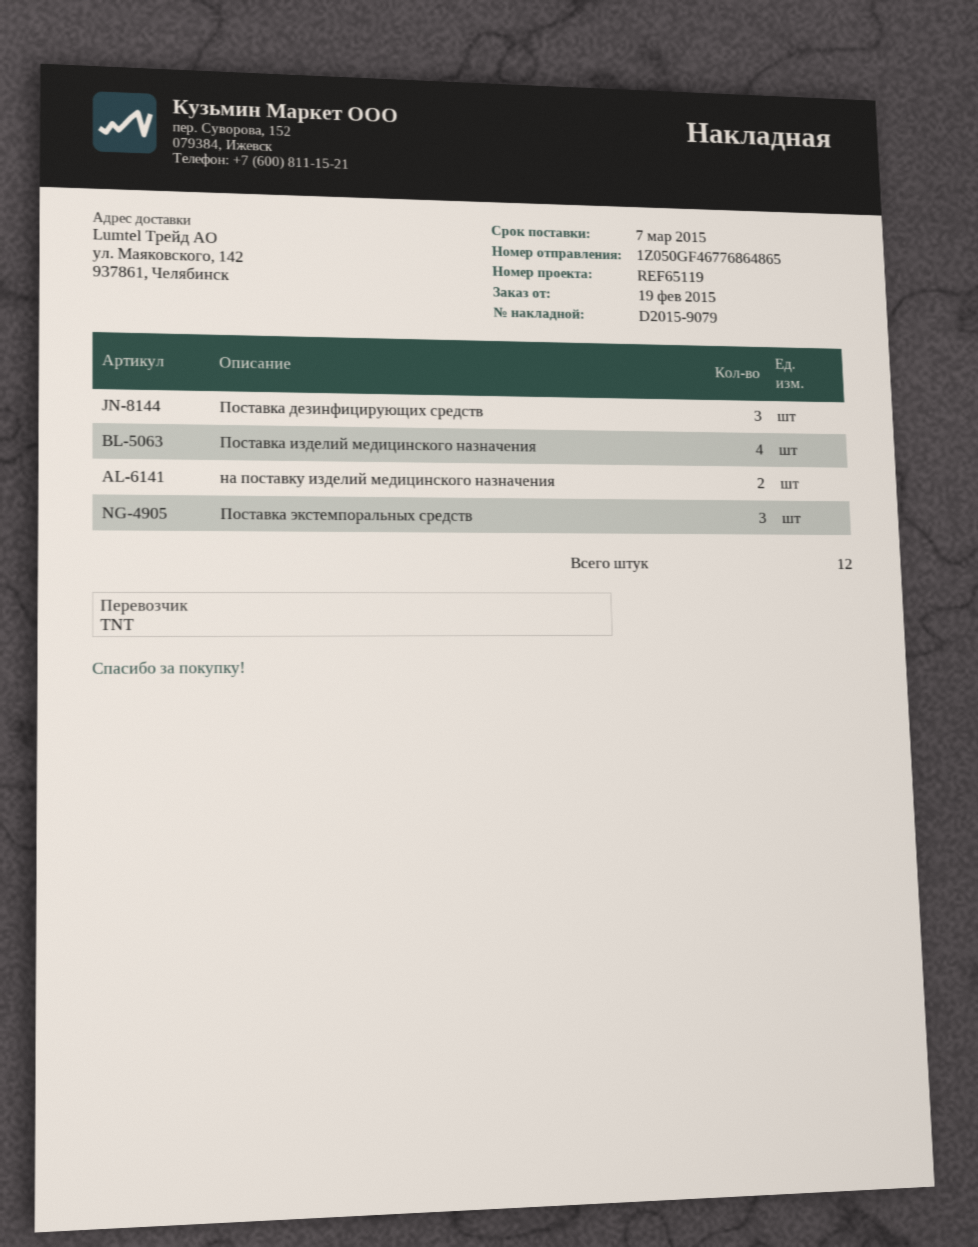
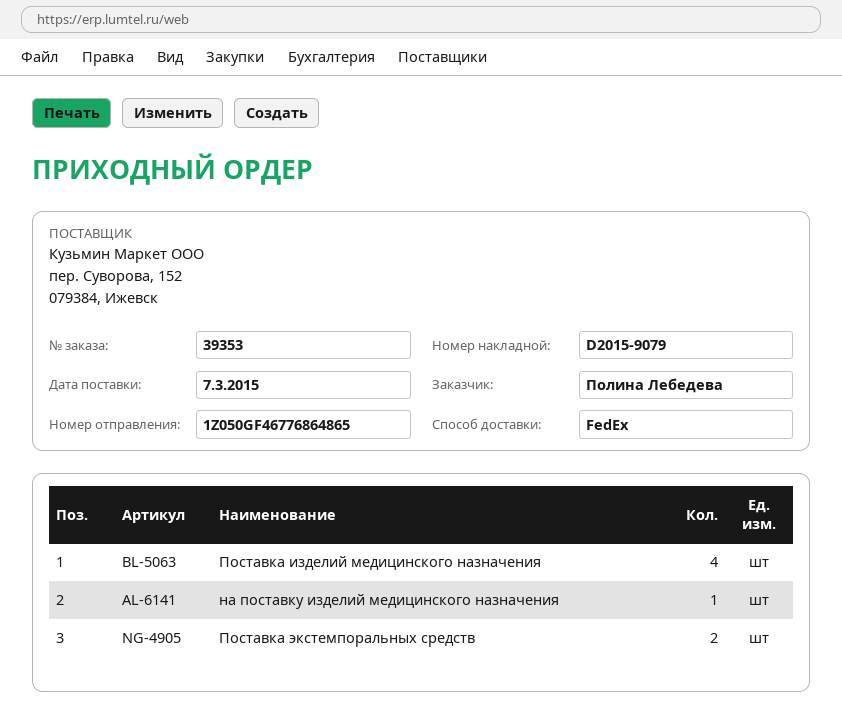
shipping method: TNT -> FedEx
Поставка дезинфицирующих средств: 3 -> none
на поставку изделий медицинского назначения: 2 -> 1
Поставка экстемпоральных средств: 3 -> 2

